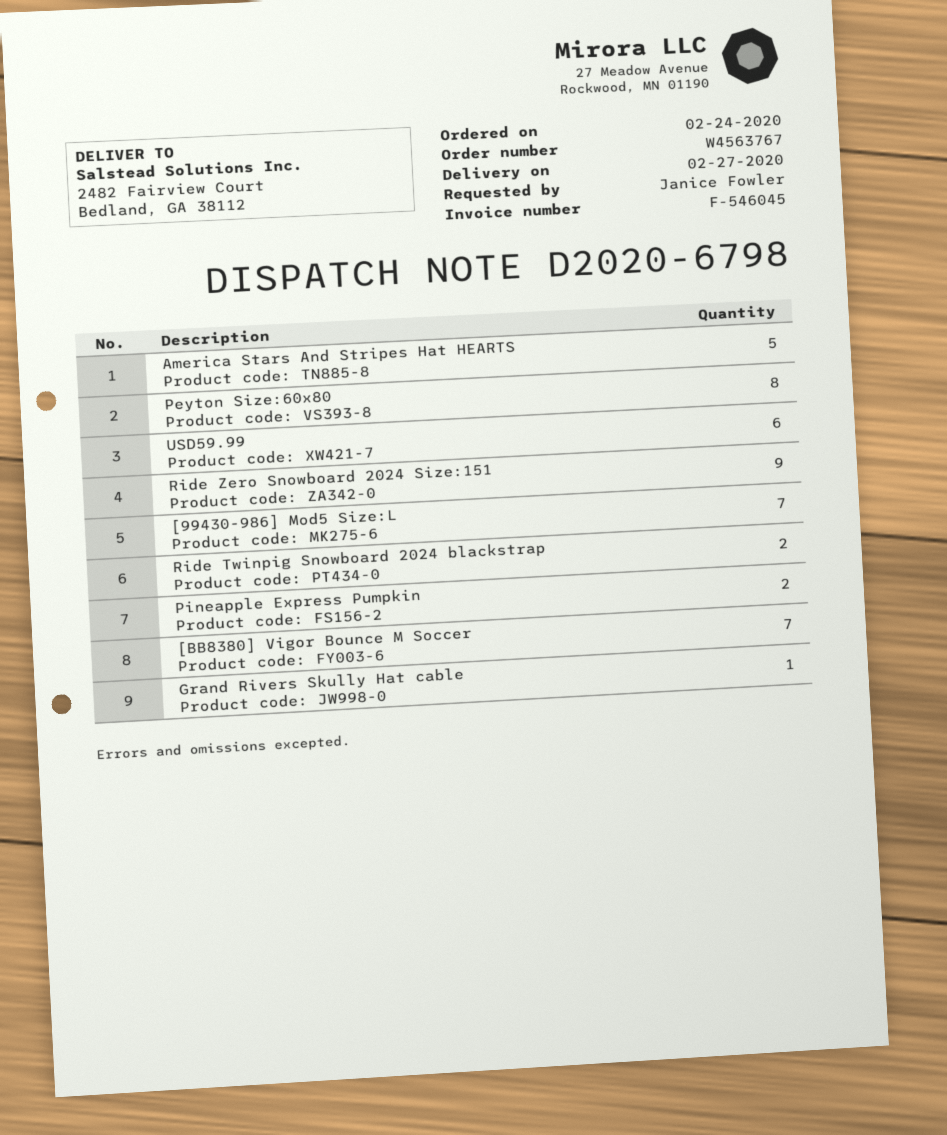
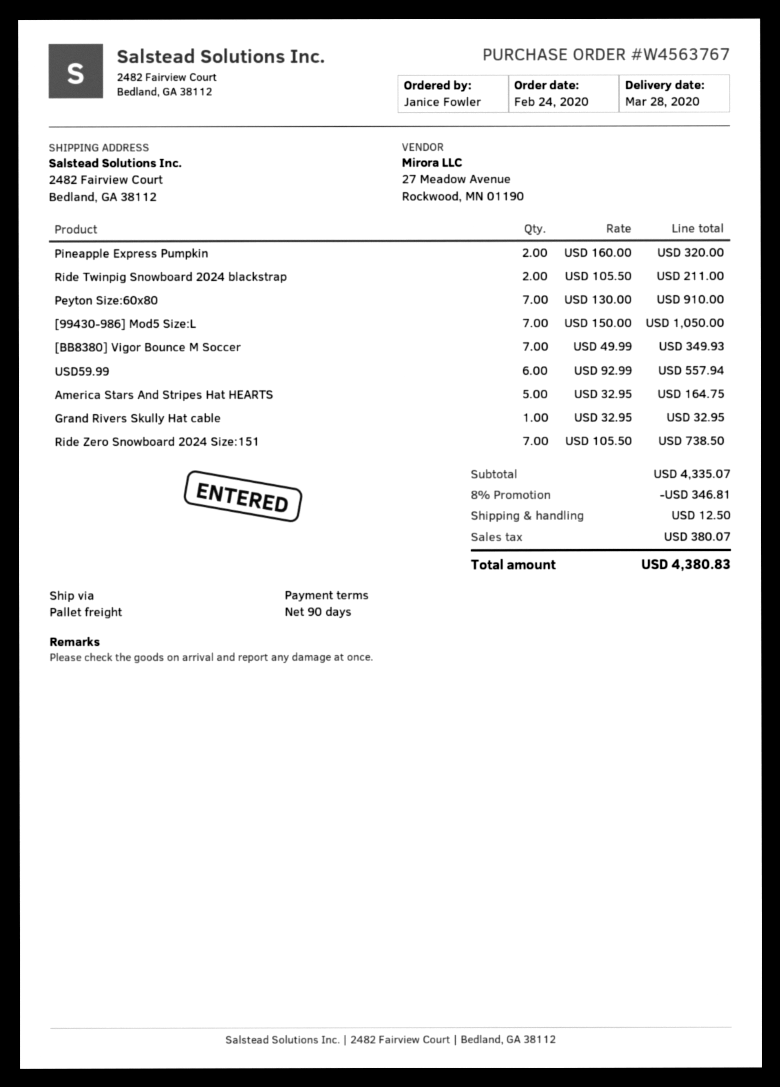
delivery date: 2020-02-27 -> 2020-03-28
Peyton Size:60x80: 8 -> 7
Ride Zero Snowboard 2024 Size:151: 9 -> 7

